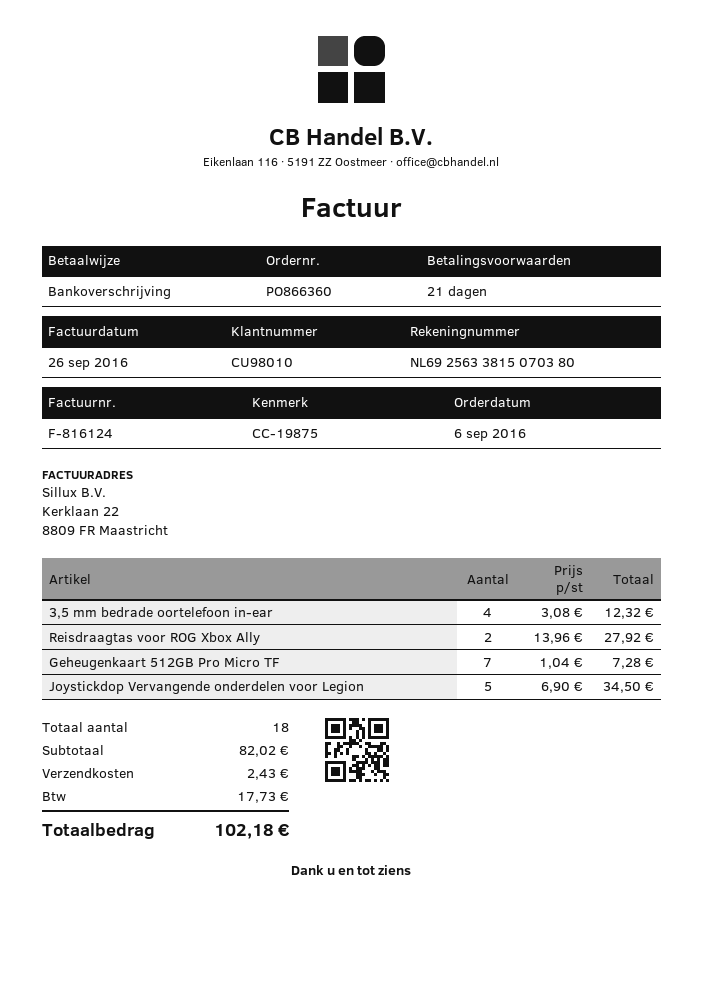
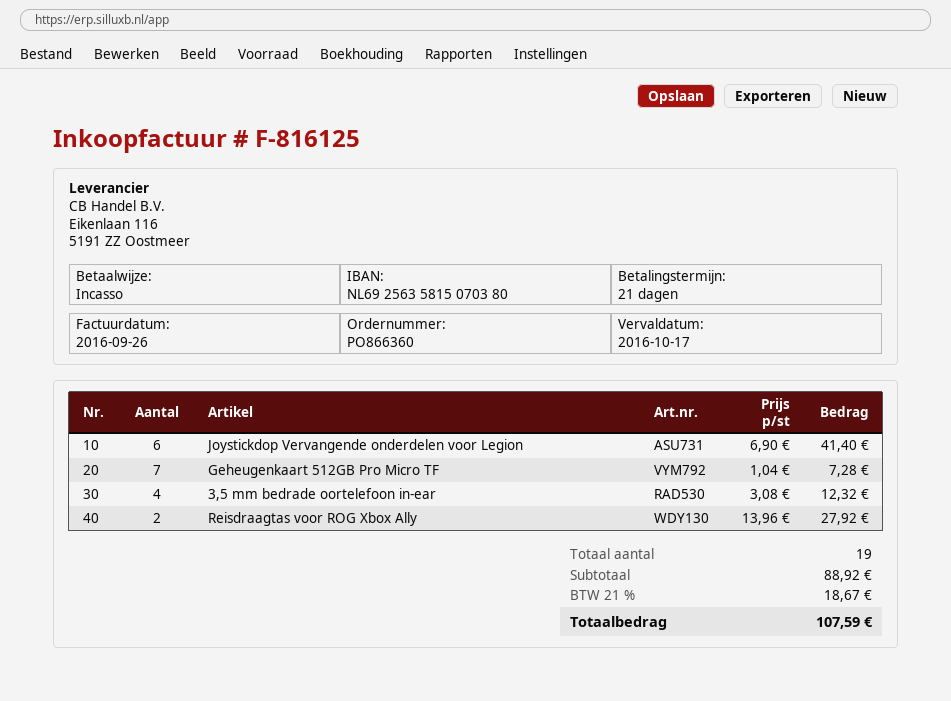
invoice number: F-816124 -> F-816125
payment method: bank transfer -> direct debit
bank account: NL6925633815070380 -> NL6925635815070380
Joystickdop Vervangende onderdelen voor Legion: 5 x 6.90 = 34.50 -> 6 x 6.90 = 41.40
total quantity: 18 -> 19
subtotal: 82.02 -> 88.92
shipping: 2.43 -> none
tax: 17.73 -> 18.67
total: 102.18 -> 107.59

